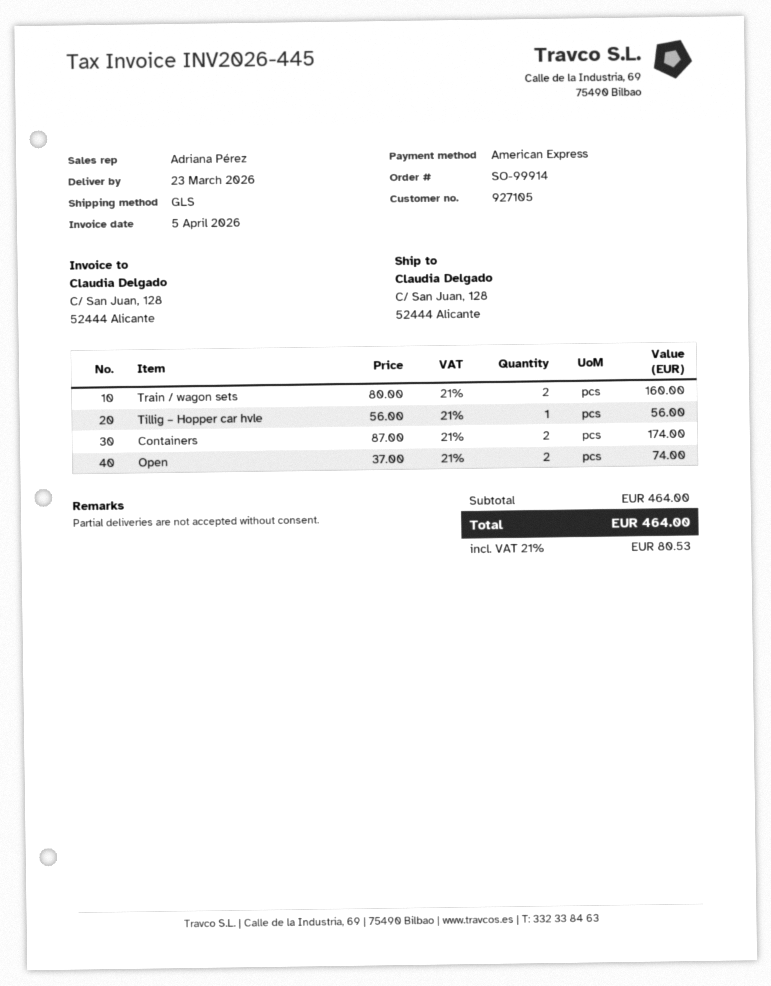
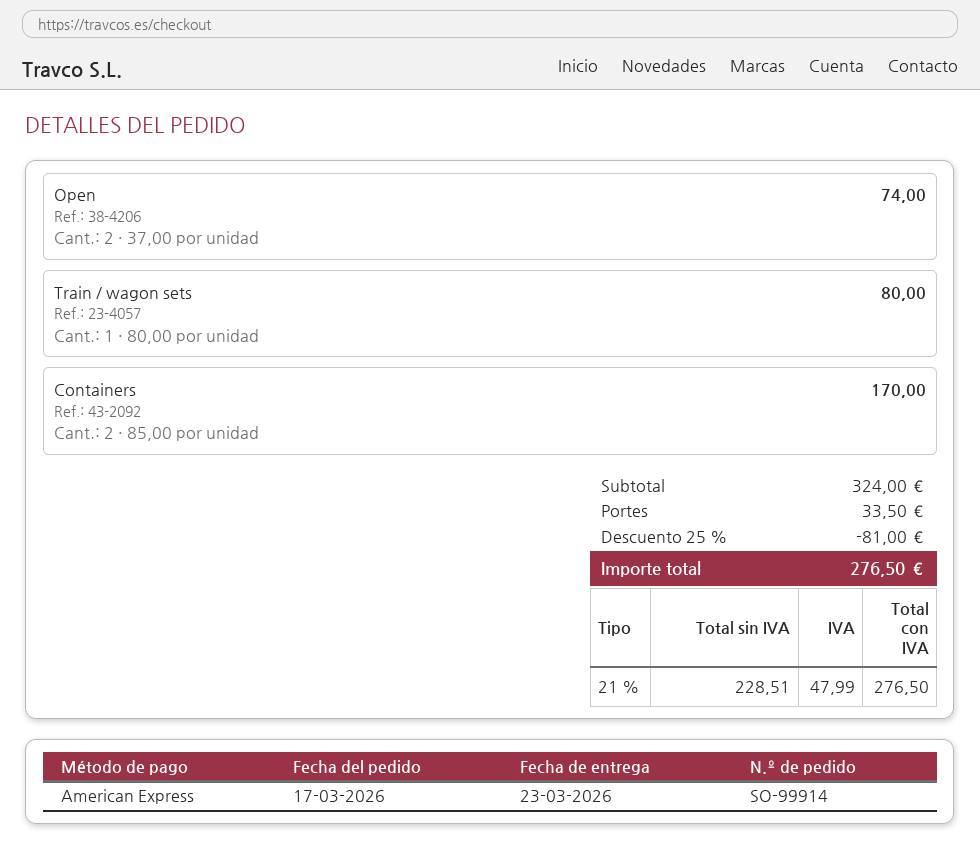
Train / wagon sets: 2 x 80.00 = 160.00 -> 1 x 80.00 = 80.00
Tillig – Hopper car hvle: 1 x 56.00 = 56.00 -> none
Containers: 2 x 87.00 = 174.00 -> 2 x 85.00 = 170.00
subtotal: 464.00 -> 324.00
discount: none -> 25% = 81.00
shipping: none -> 33.50
tax: 21% = 80.53 -> 21% = 47.99
total: 464.00 -> 276.50

